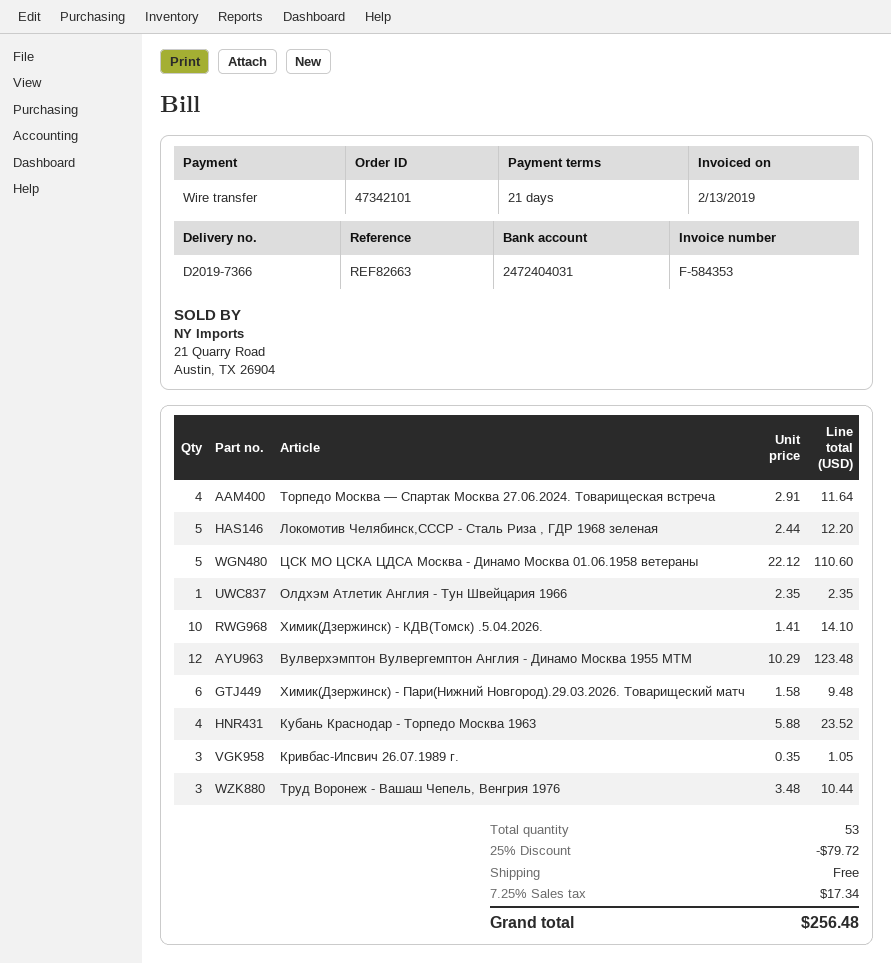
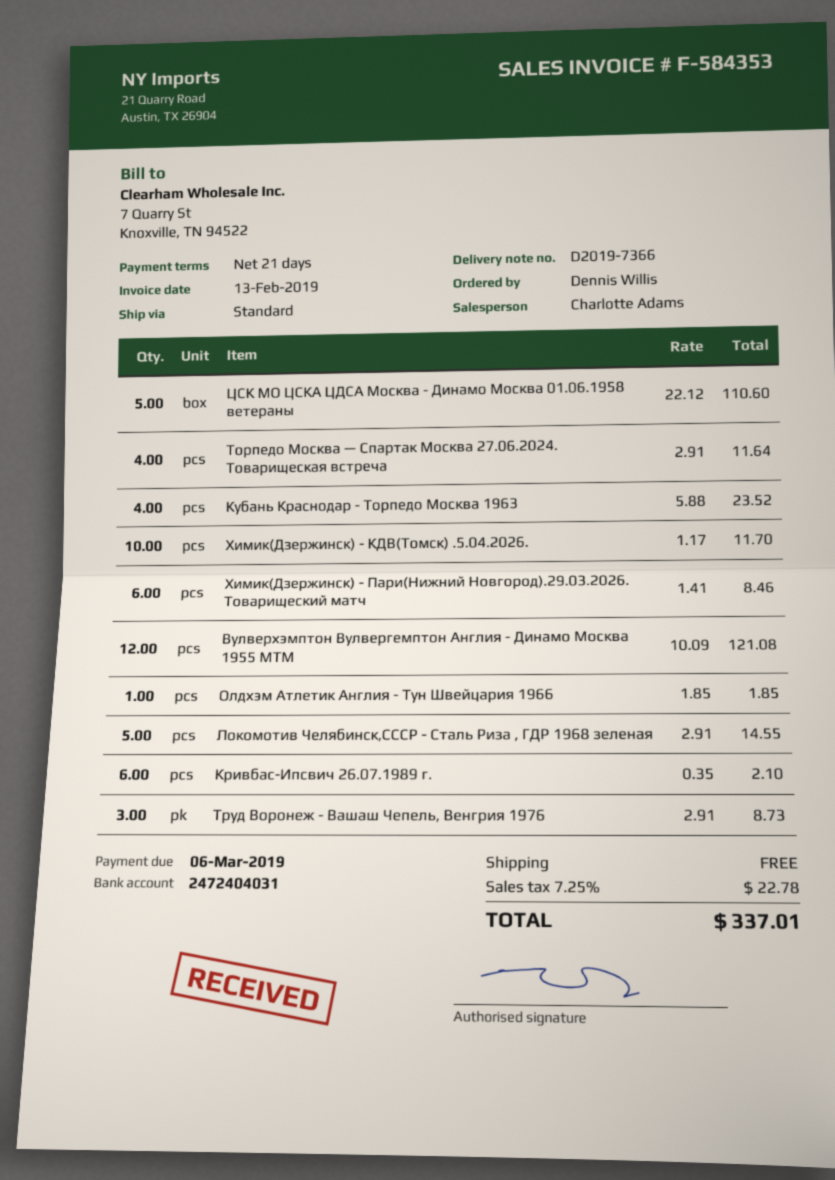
Локомотив Челябинск,СССР - Сталь Риза , ГДР 1968 зеленая: 5 x 2.44 = 12.20 -> 5 x 2.91 = 14.55
Олдхэм Атлетик Англия - Тун Швейцария 1966: 1 x 2.35 = 2.35 -> 1 x 1.85 = 1.85
Химик(Дзержинск) - КДВ(Томск) .5.04.2026.: 10 x 1.41 = 14.10 -> 10 x 1.17 = 11.70
Вулверхэмптон Вулвергемптон Англия - Динамо Москва 1955 МТМ: 12 x 10.29 = 123.48 -> 12 x 10.09 = 121.08
Химик(Дзержинск) - Пари(Нижний Новгород).29.03.2026. Товарищеский матч: 6 x 1.58 = 9.48 -> 6 x 1.41 = 8.46
Кривбас-Ипсвич 26.07.1989 г.: 3 x 0.35 = 1.05 -> 6 x 0.35 = 2.10
Труд Воронеж - Вашаш Чепель, Венгрия 1976: 3 x 3.48 = 10.44 -> 3 x 2.91 = 8.73
discount: 25% = 79.72 -> none
tax: 7.25% = 17.34 -> 7.25% = 22.78
total: 256.48 -> 337.01

